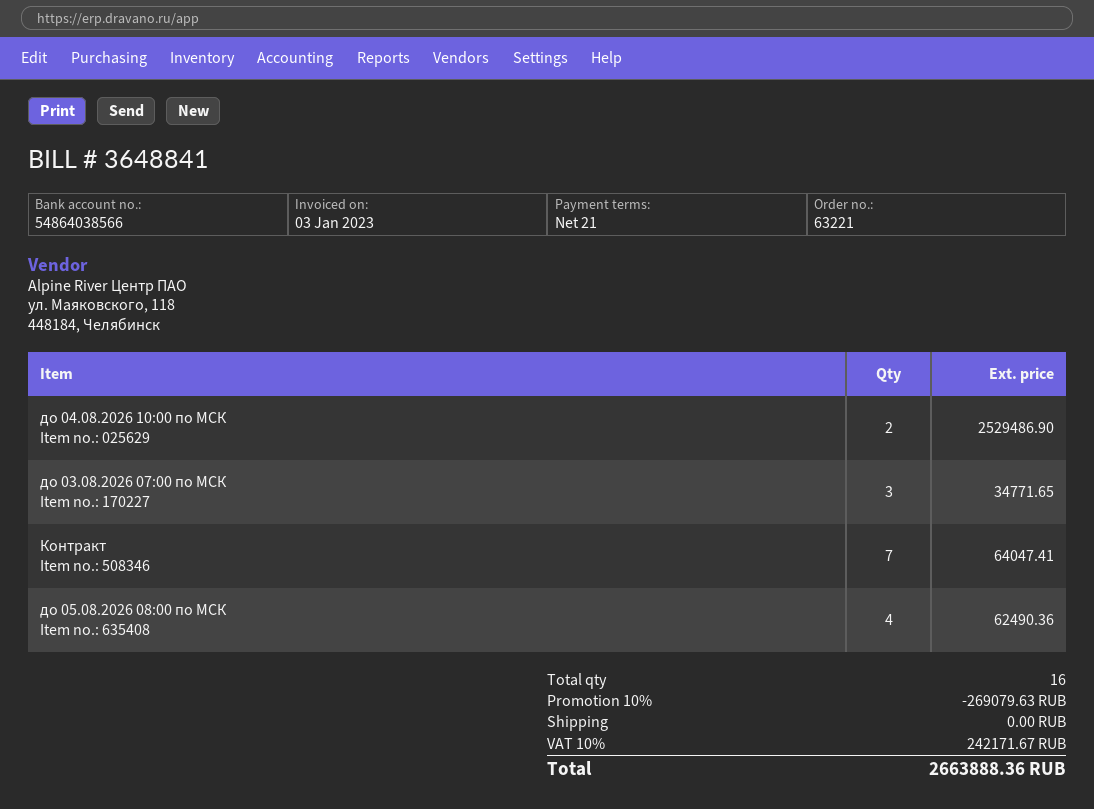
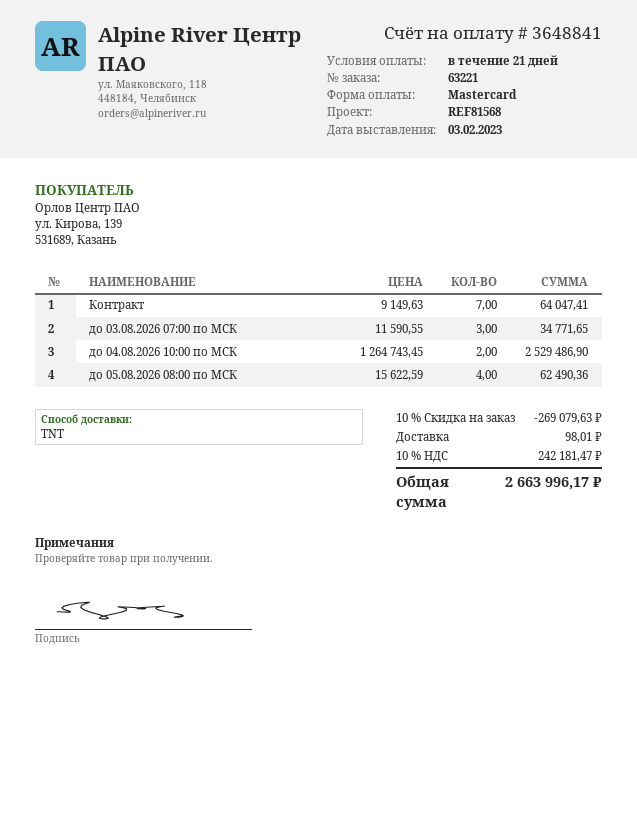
invoice date: 2023-01-03 -> 2023-02-03
shipping: 0.00 -> 98.01
tax: 10% = 242171.67 -> 10% = 242181.47
total: 2663888.36 -> 2663996.17

